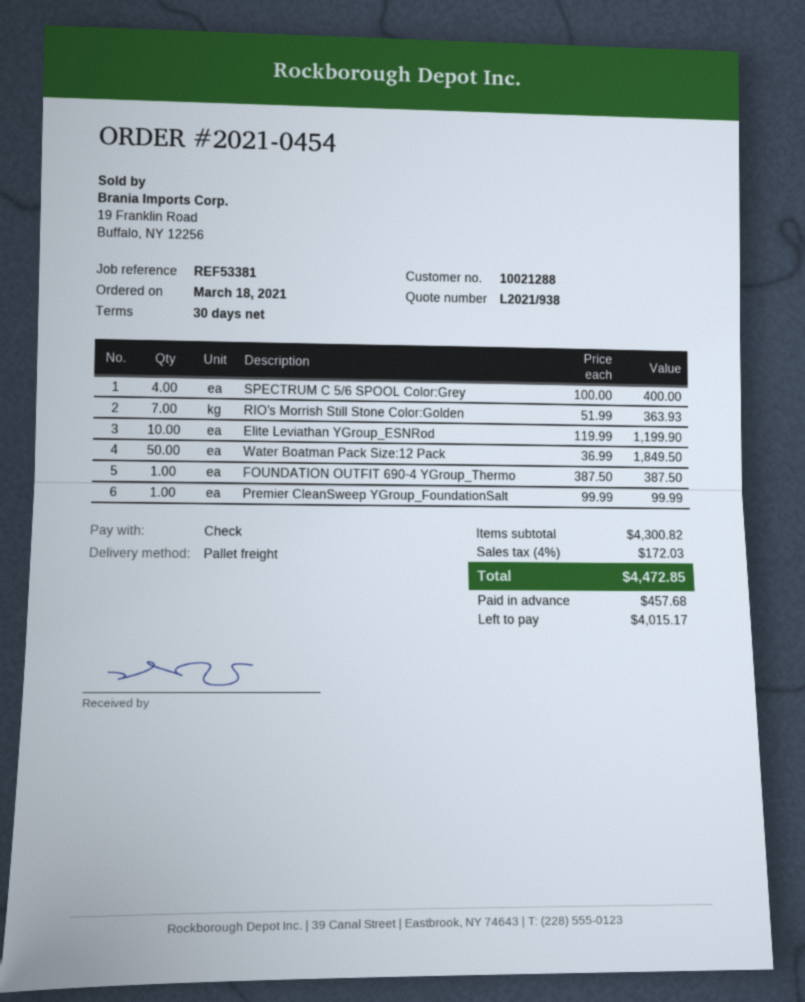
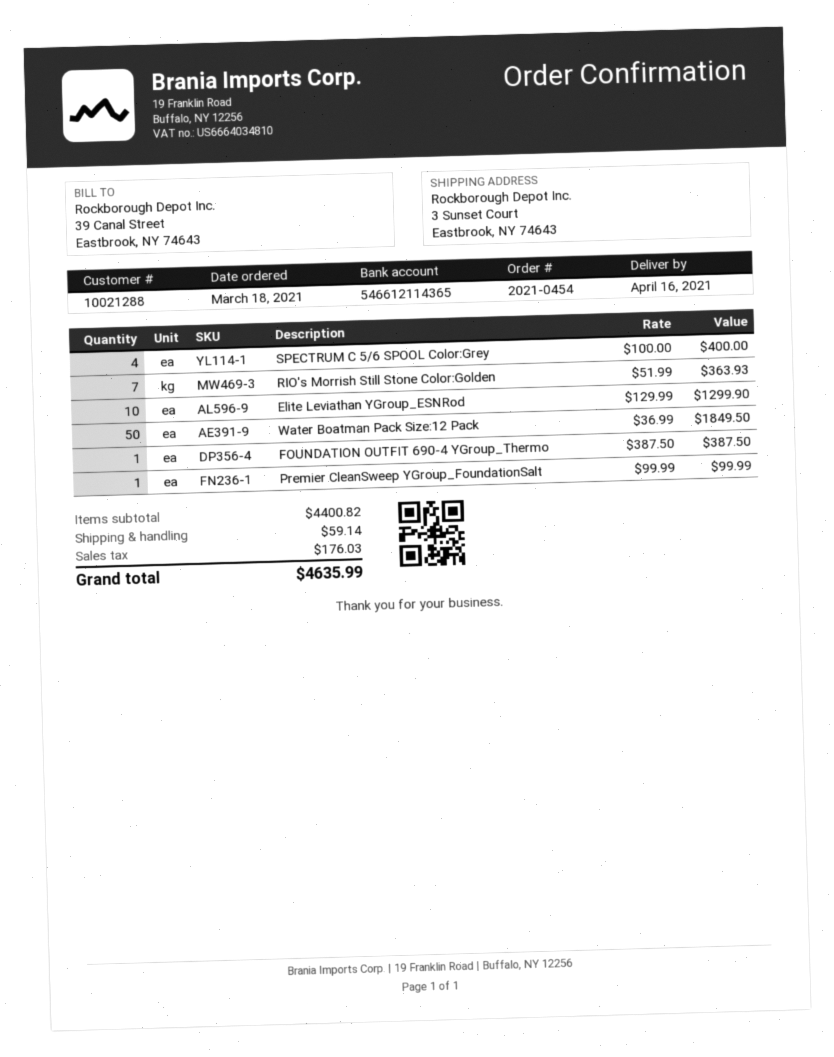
Elite Leviathan YGroup_ESNRod: 10 x 119.99 = 1199.90 -> 10 x 129.99 = 1299.90
subtotal: 4300.82 -> 4400.82
shipping: none -> 59.14
tax: 172.03 -> 176.03
total: 4472.85 -> 4635.99

